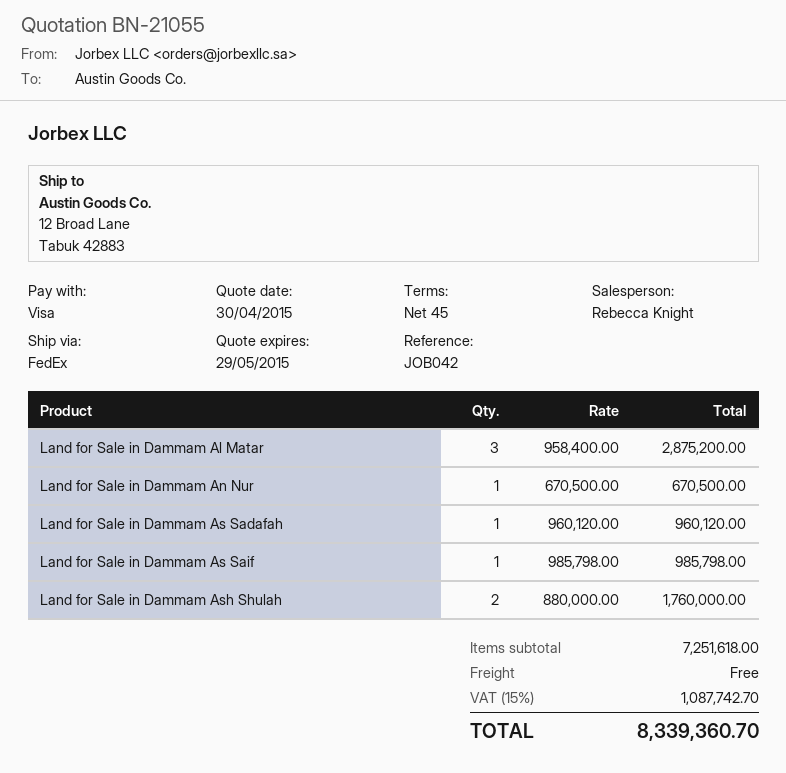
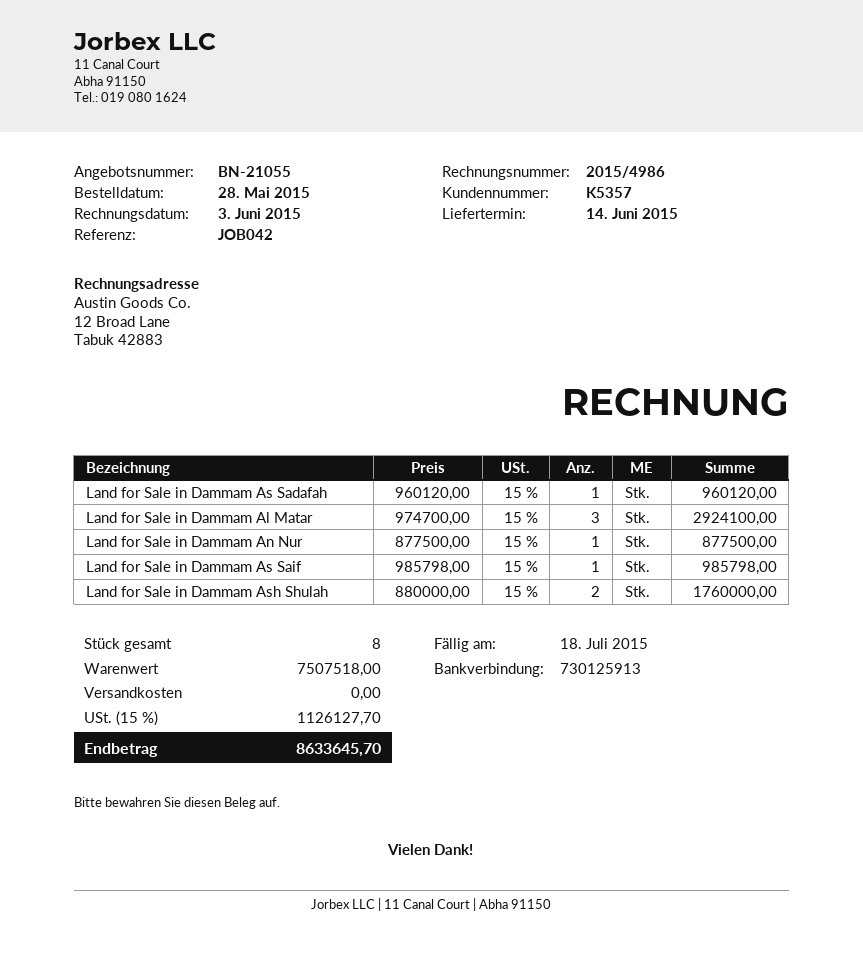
Land for Sale in Dammam Al Matar: 3 x 958400.00 = 2875200.00 -> 3 x 974700.00 = 2924100.00
Land for Sale in Dammam An Nur: 1 x 670500.00 = 670500.00 -> 1 x 877500.00 = 877500.00
subtotal: 7251618.00 -> 7507518.00
tax: 15% = 1087742.70 -> 15% = 1126127.70
total: 8339360.70 -> 8633645.70

